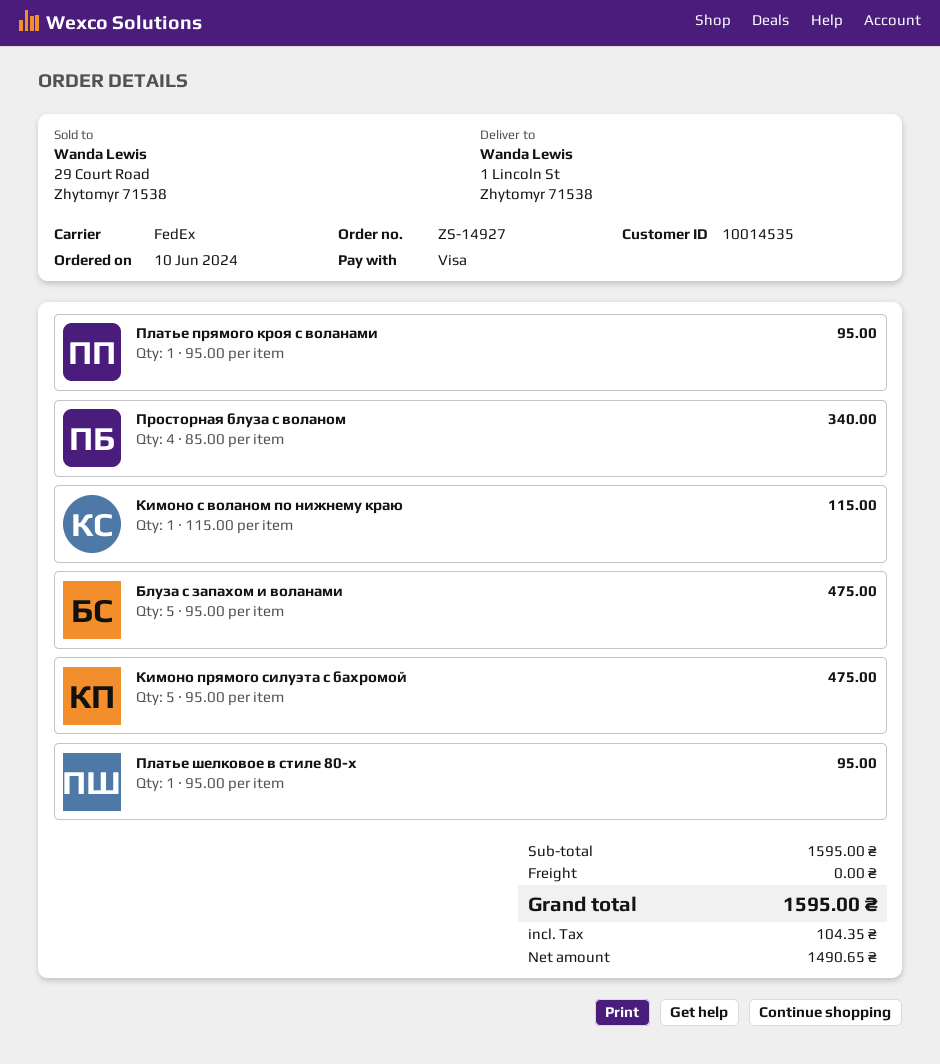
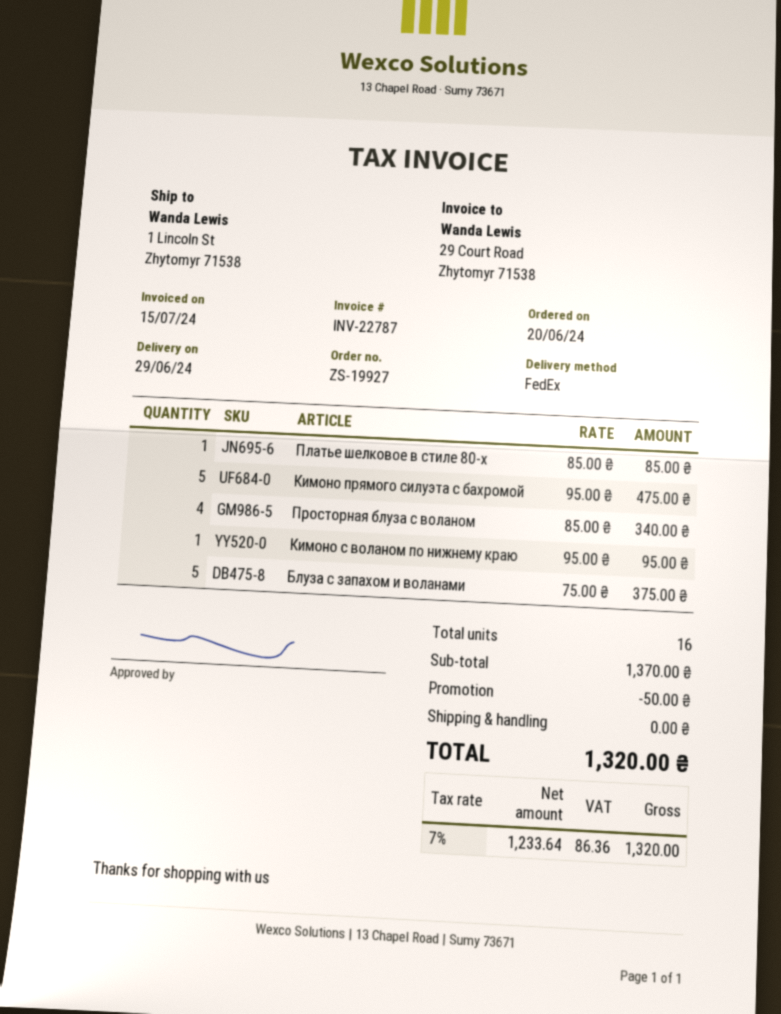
order number: ZS-14927 -> ZS-19927
order date: 2024-06-10 -> 2024-06-20
Платье прямого кроя с воланами: 1 x 95.00 = 95.00 -> none
Кимоно с воланом по нижнему краю: 1 x 115.00 = 115.00 -> 1 x 95.00 = 95.00
Блуза с запахом и воланами: 5 x 95.00 = 475.00 -> 5 x 75.00 = 375.00
Платье шелковое в стиле 80-х: 1 x 95.00 = 95.00 -> 1 x 85.00 = 85.00
subtotal: 1595.00 -> 1370.00
discount: none -> 50.00
net: 1490.65 -> 1233.64
tax: 104.35 -> 86.36
total: 1595.00 -> 1320.00

